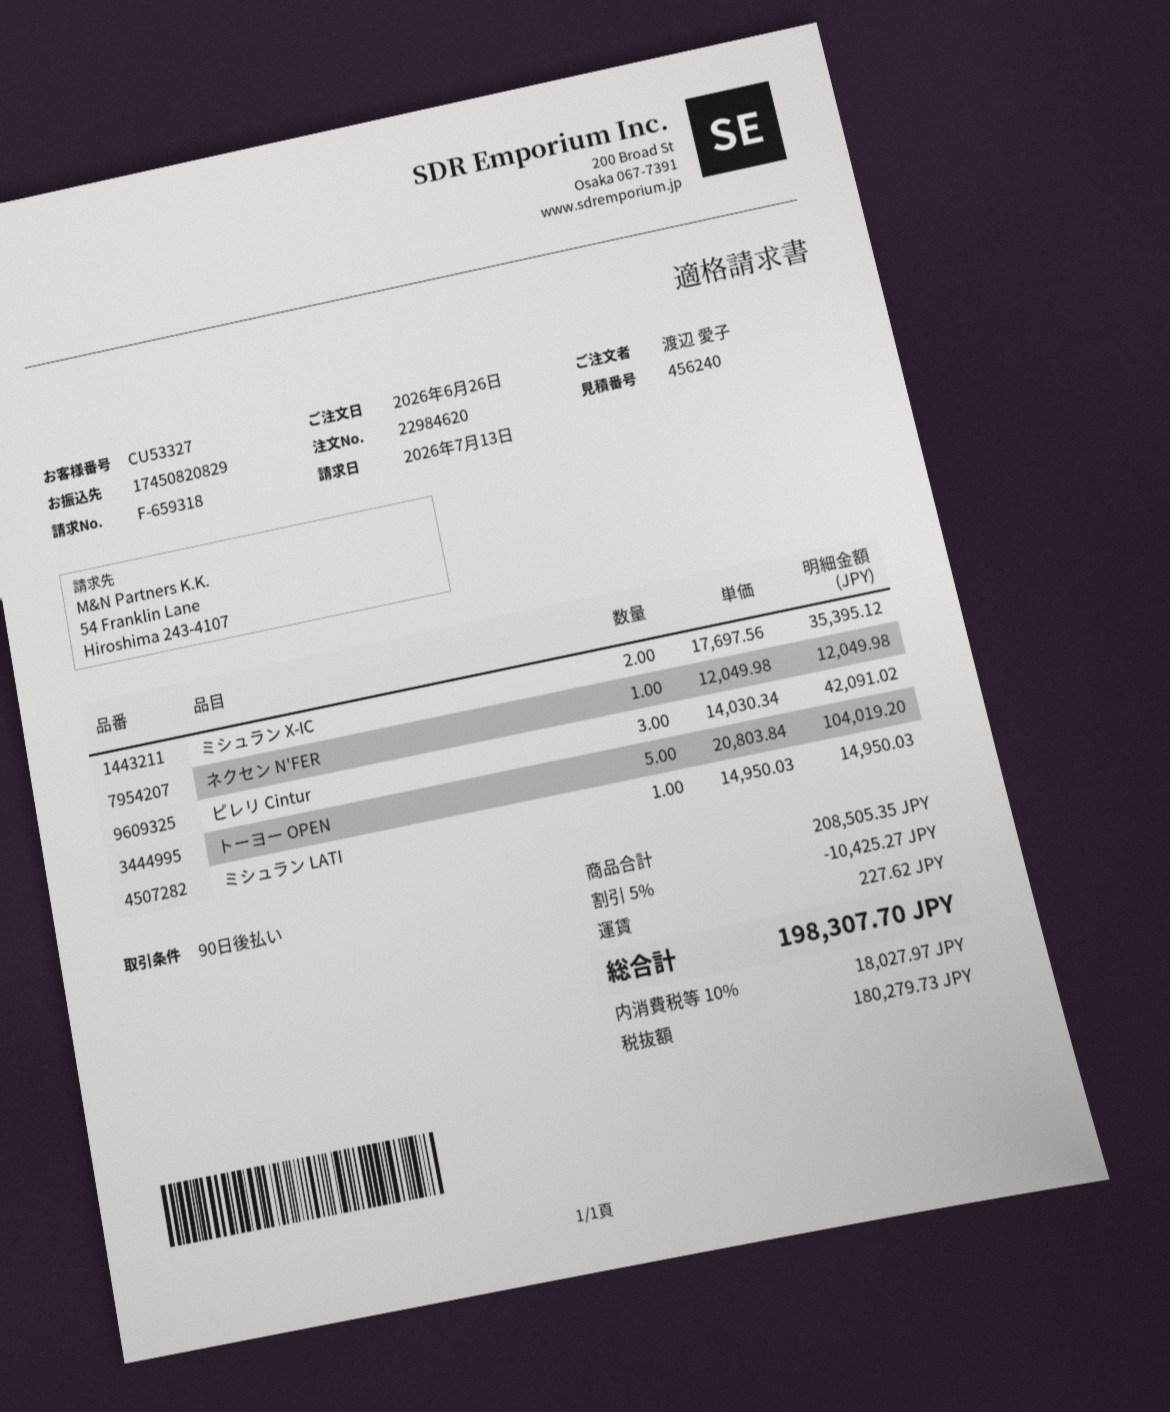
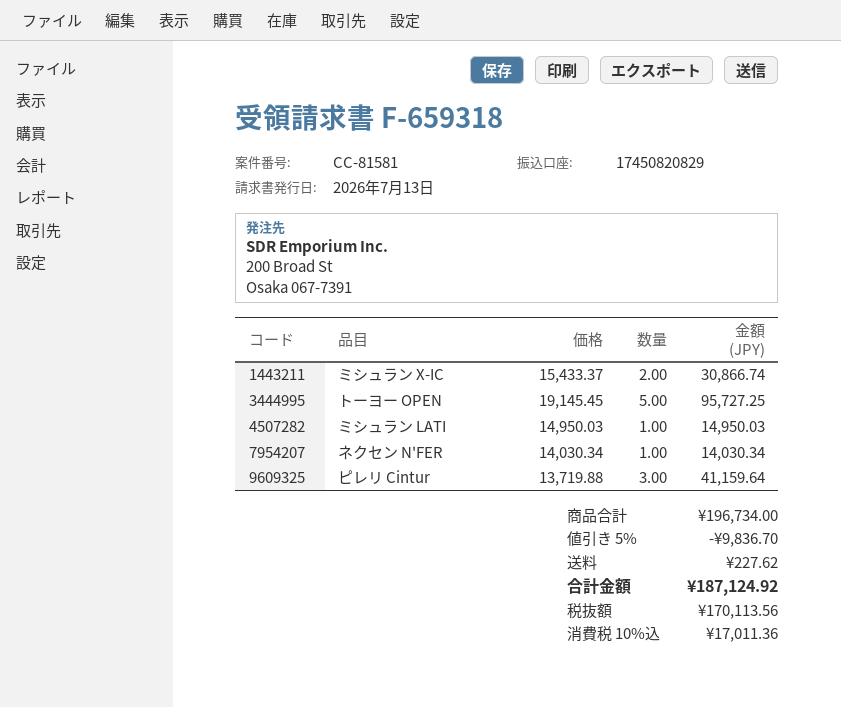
ミシュラン X-IC: 2 x 17697.56 = 35395.12 -> 2 x 15433.37 = 30866.74
ネクセン N'FER: 1 x 12049.98 = 12049.98 -> 1 x 14030.34 = 14030.34
ピレリ Cintur: 3 x 14030.34 = 42091.02 -> 3 x 13719.88 = 41159.64
トーヨー OPEN: 5 x 20803.84 = 104019.20 -> 5 x 19145.45 = 95727.25
subtotal: 208505.35 -> 196734.00
discount: 5% = 10425.27 -> 5% = 9836.70
net: 180279.73 -> 170113.56
tax: 10% = 18027.97 -> 10% = 17011.36
total: 198307.70 -> 187124.92

